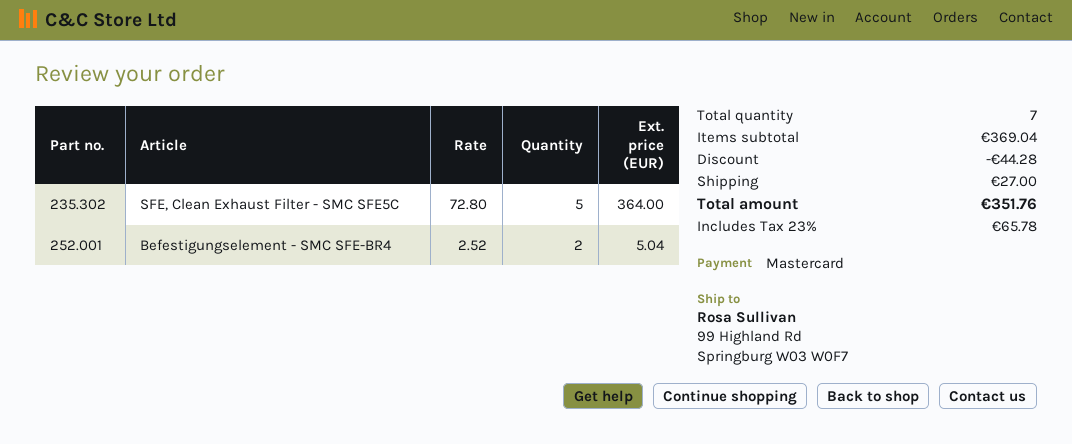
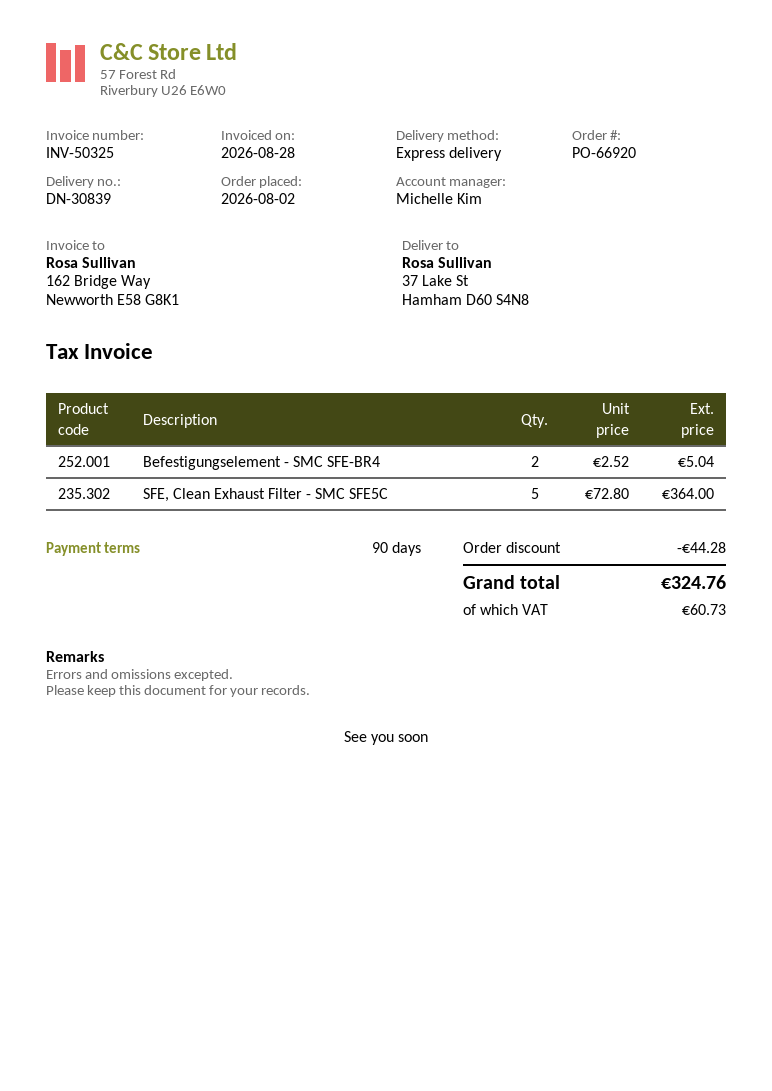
ship to: 99 Highland Rd, Springburg W03 W0F7 -> 37 Lake St, Hamham D60 S4N8
shipping: 27.00 -> none
tax: 65.78 -> 60.73
total: 351.76 -> 324.76

